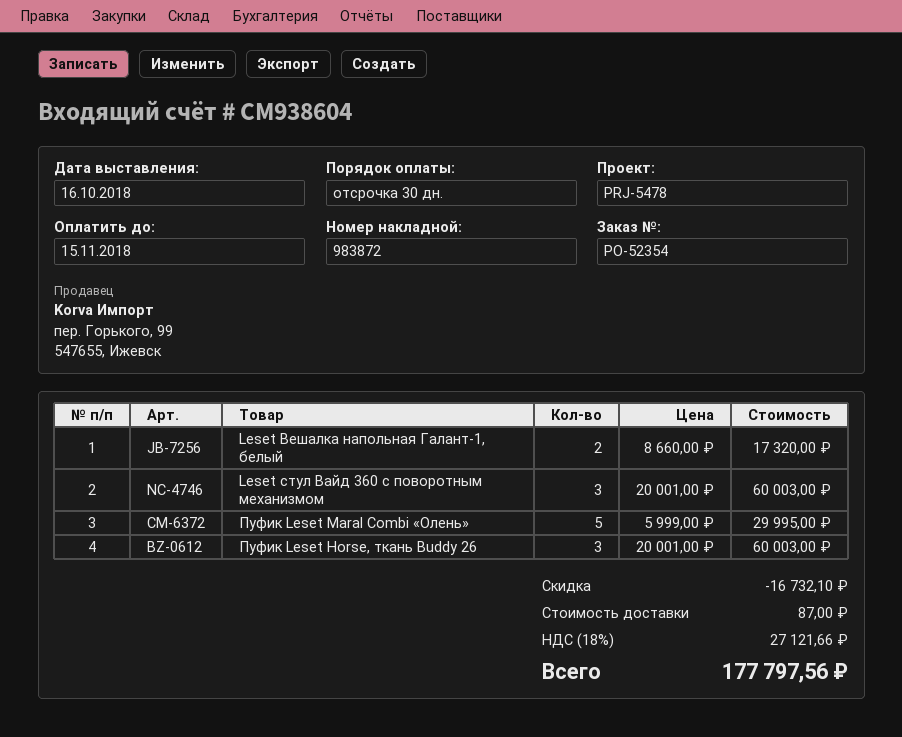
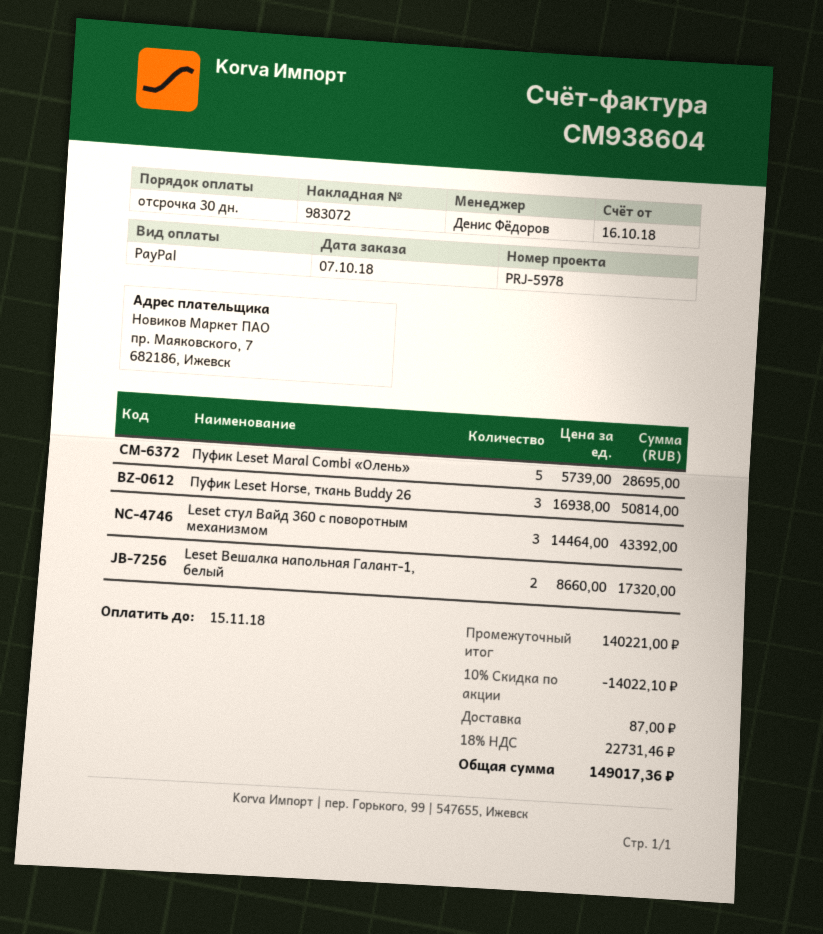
delivery note number: 983872 -> 983072
reference: PRJ-5478 -> PRJ-5978
Leset стул Вайд 360 с поворотным механизмом: 3 x 20001.00 = 60003.00 -> 3 x 14464.00 = 43392.00
Пуфик Leset Maral Combi «Олень»: 5 x 5999.00 = 29995.00 -> 5 x 5739.00 = 28695.00
Пуфик Leset Horse, ткань Buddy 26: 3 x 20001.00 = 60003.00 -> 3 x 16938.00 = 50814.00
discount: 16732.10 -> 14022.10
tax: 18% = 27121.66 -> 18% = 22731.46
total: 177797.56 -> 149017.36

